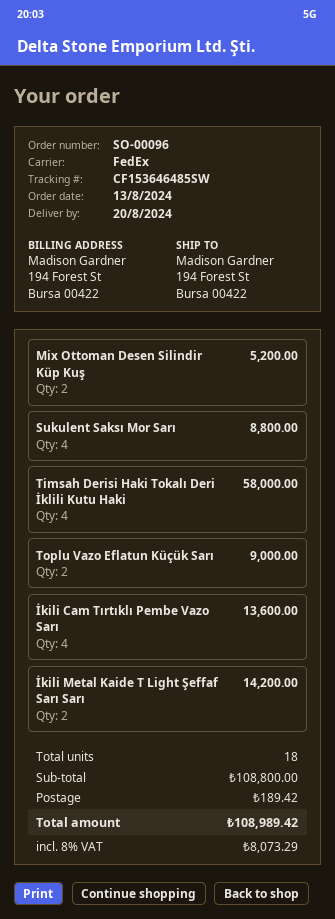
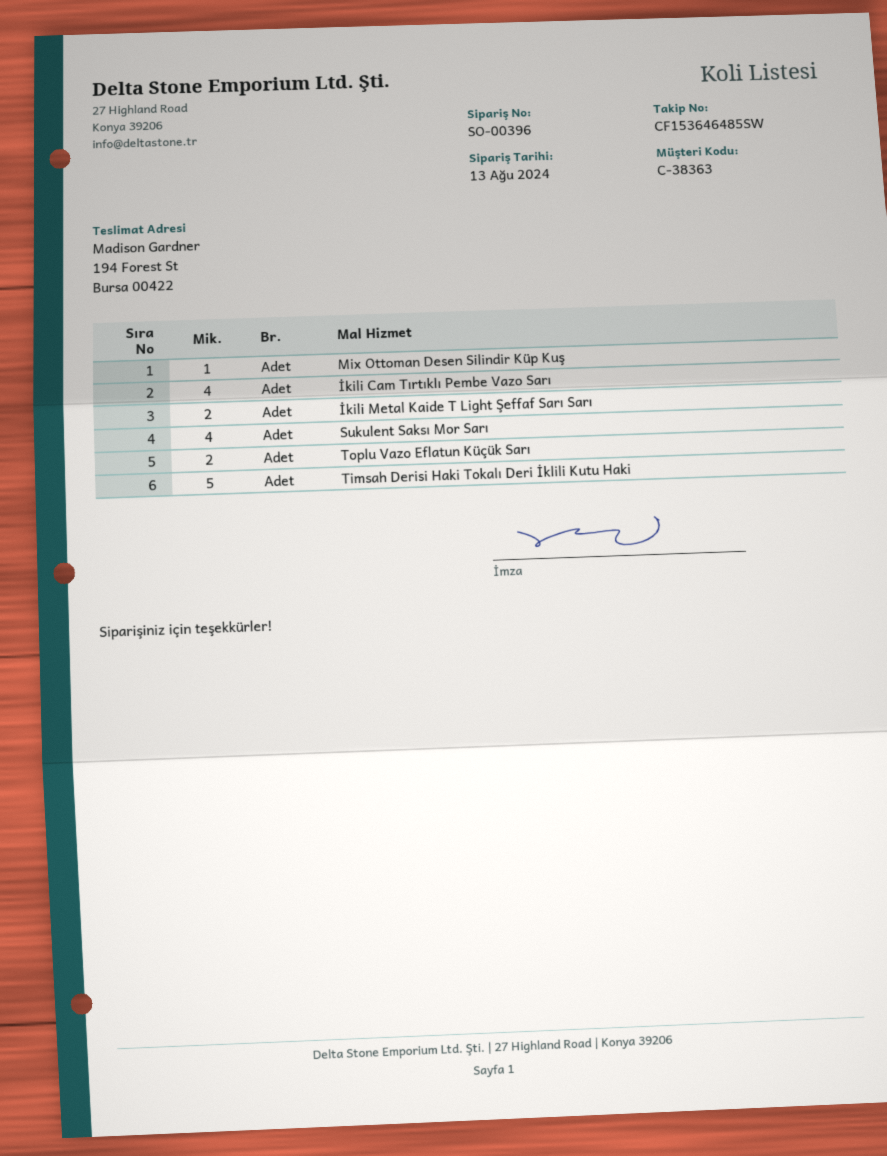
order number: SO-00096 -> SO-00396
Mix Ottoman Desen Silindir Küp Kuş: 2 -> 1
Timsah Derisi Haki Tokalı Deri İklili Kutu Haki: 4 -> 5

